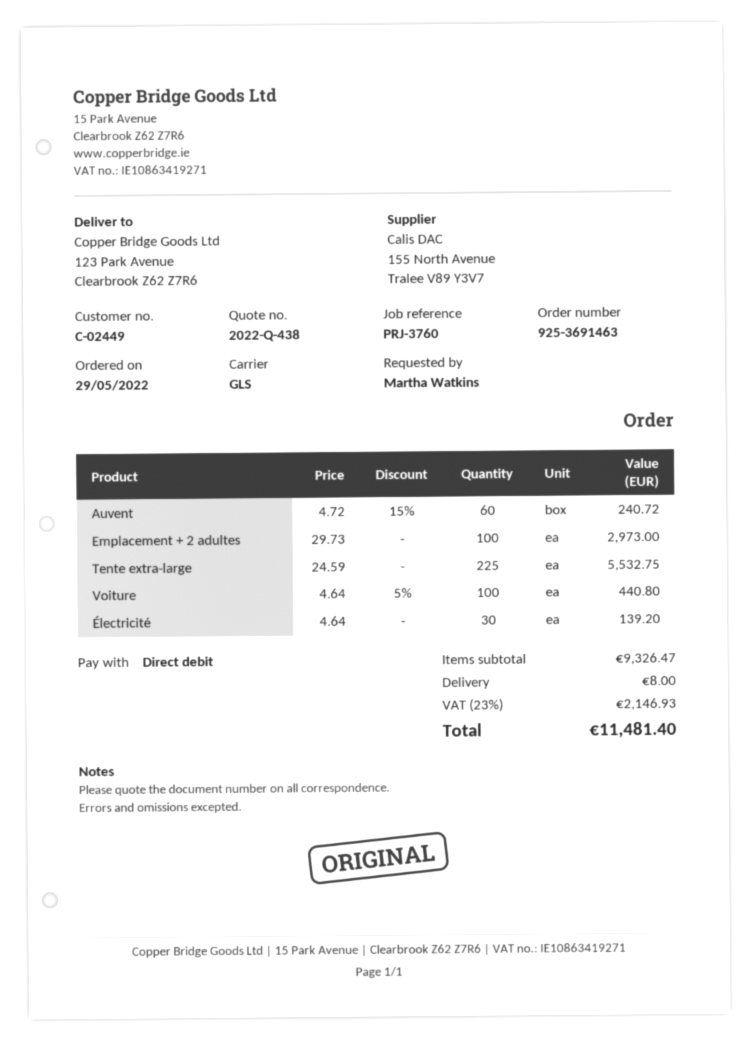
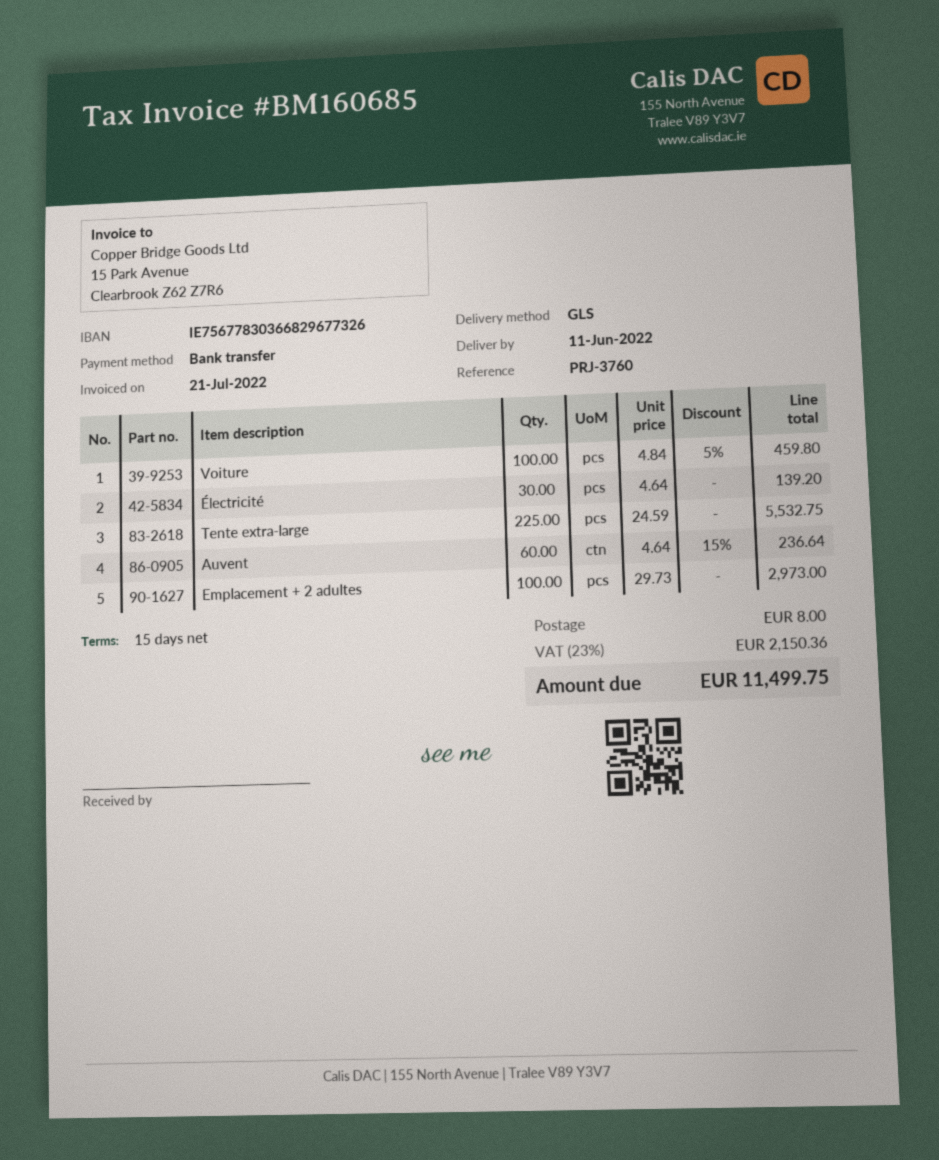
payment method: direct debit -> bank transfer
Auvent: 60 x 4.72 - 15% = 240.72 -> 60 x 4.64 - 15% = 236.64
Voiture: 100 x 4.64 - 5% = 440.80 -> 100 x 4.84 - 5% = 459.80
tax: 23% = 2146.93 -> 23% = 2150.36
total: 11481.40 -> 11499.75

